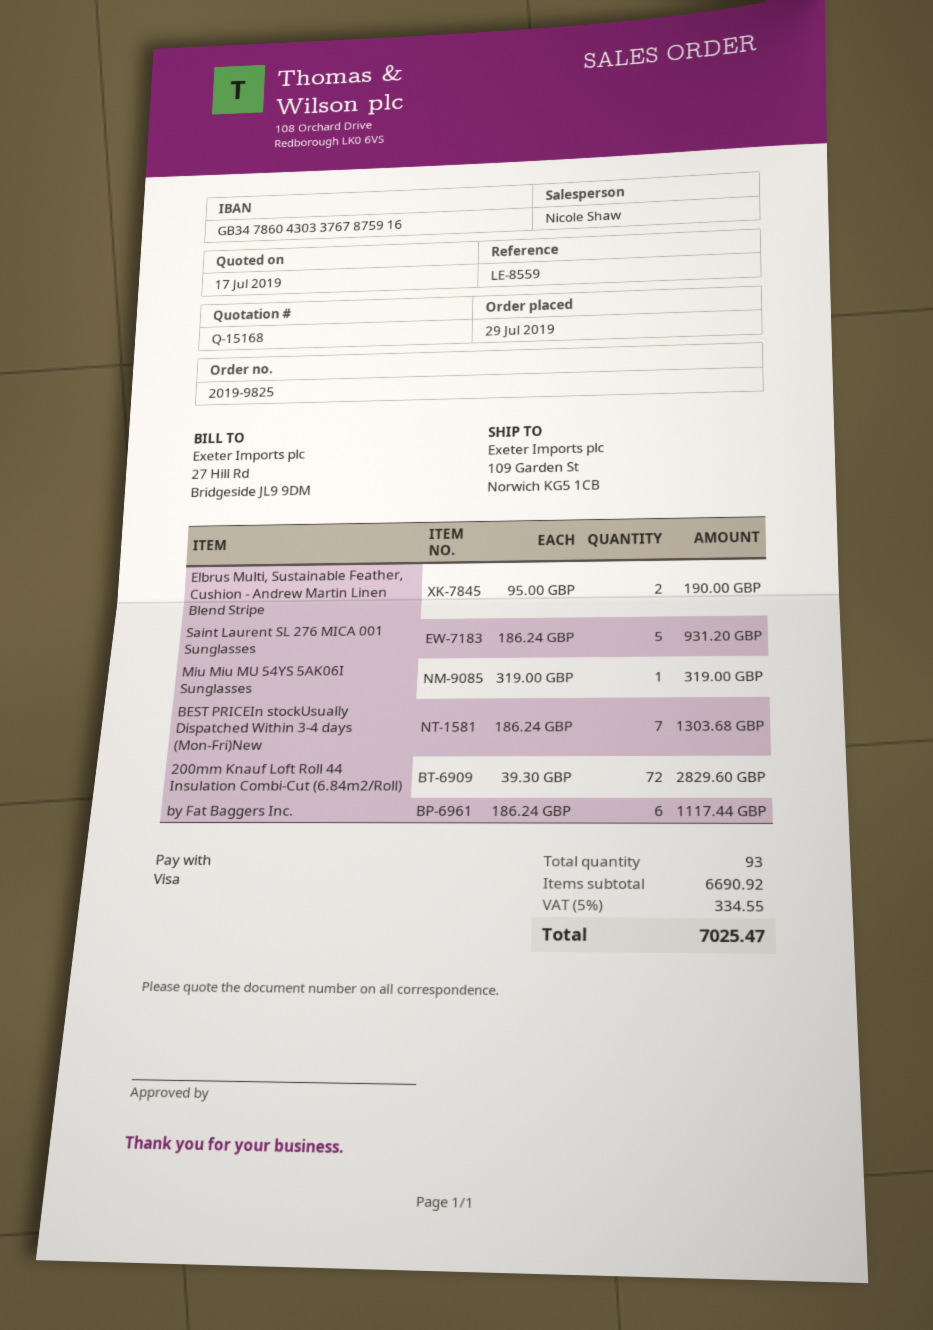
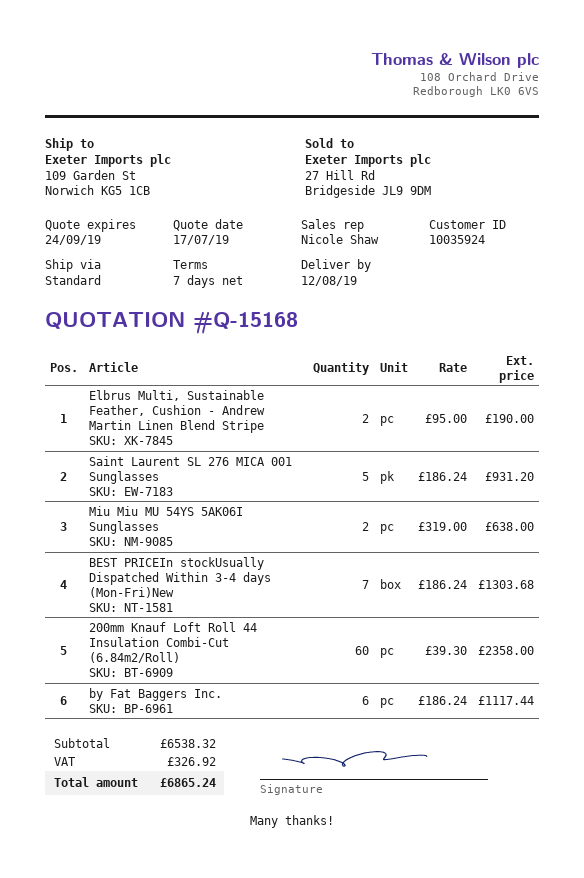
Miu Miu MU 54YS 5AK06I Sunglasses: 1 x 319.00 = 319.00 -> 2 x 319.00 = 638.00
200mm Knauf Loft Roll 44 Insulation Combi-Cut (6.84m2/Roll): 72 x 39.30 = 2829.60 -> 60 x 39.30 = 2358.00
subtotal: 6690.92 -> 6538.32
tax: 334.55 -> 326.92
total: 7025.47 -> 6865.24

